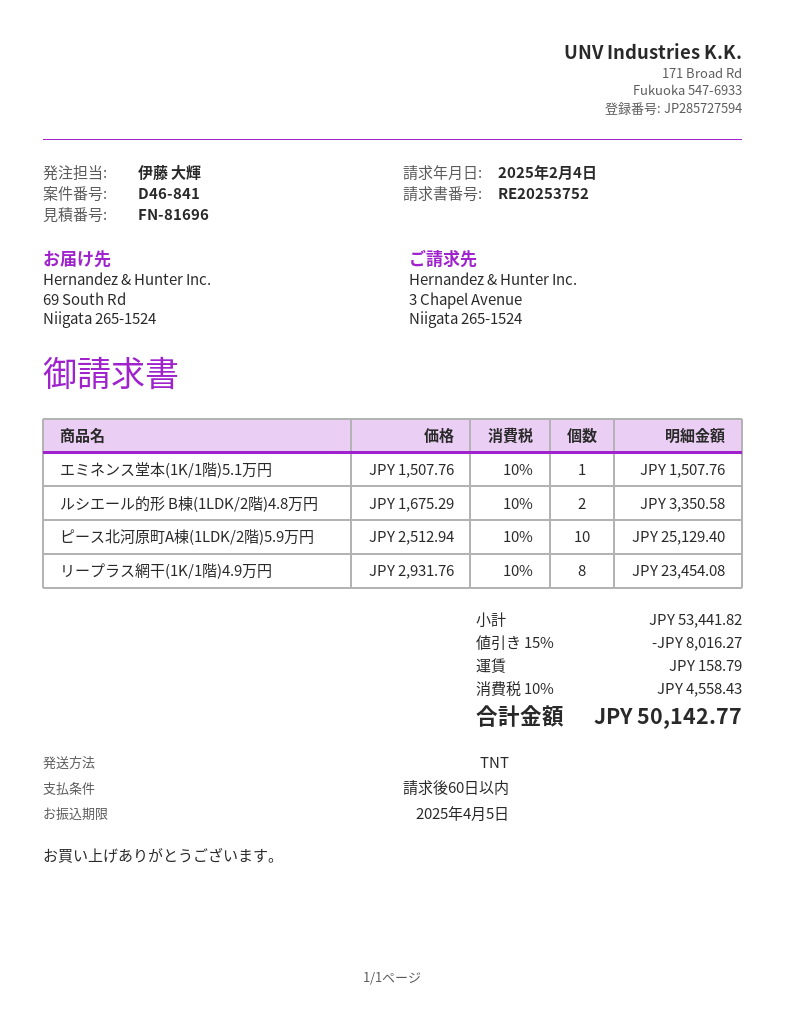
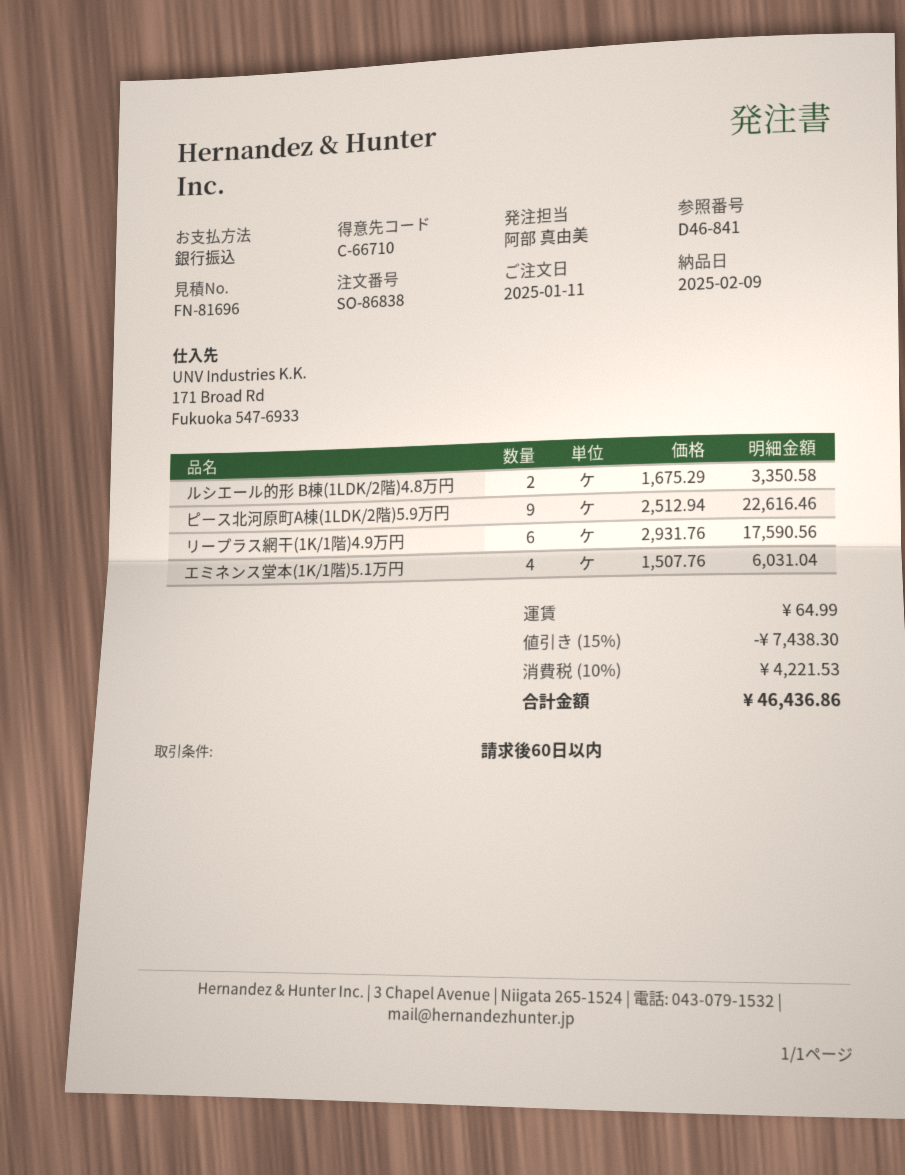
ordered by: 伊藤 大輝 -> 阿部 真由美
エミネンス堂本(1K/1階)5.1万円: 1 x 1507.76 = 1507.76 -> 4 x 1507.76 = 6031.04
ピース北河原町A棟(1LDK/2階)5.9万円: 10 x 2512.94 = 25129.40 -> 9 x 2512.94 = 22616.46
リープラス網干(1K/1階)4.9万円: 8 x 2931.76 = 23454.08 -> 6 x 2931.76 = 17590.56
discount: 15% = 8016.27 -> 15% = 7438.30
shipping: 158.79 -> 64.99
tax: 10% = 4558.43 -> 10% = 4221.53
total: 50142.77 -> 46436.86

